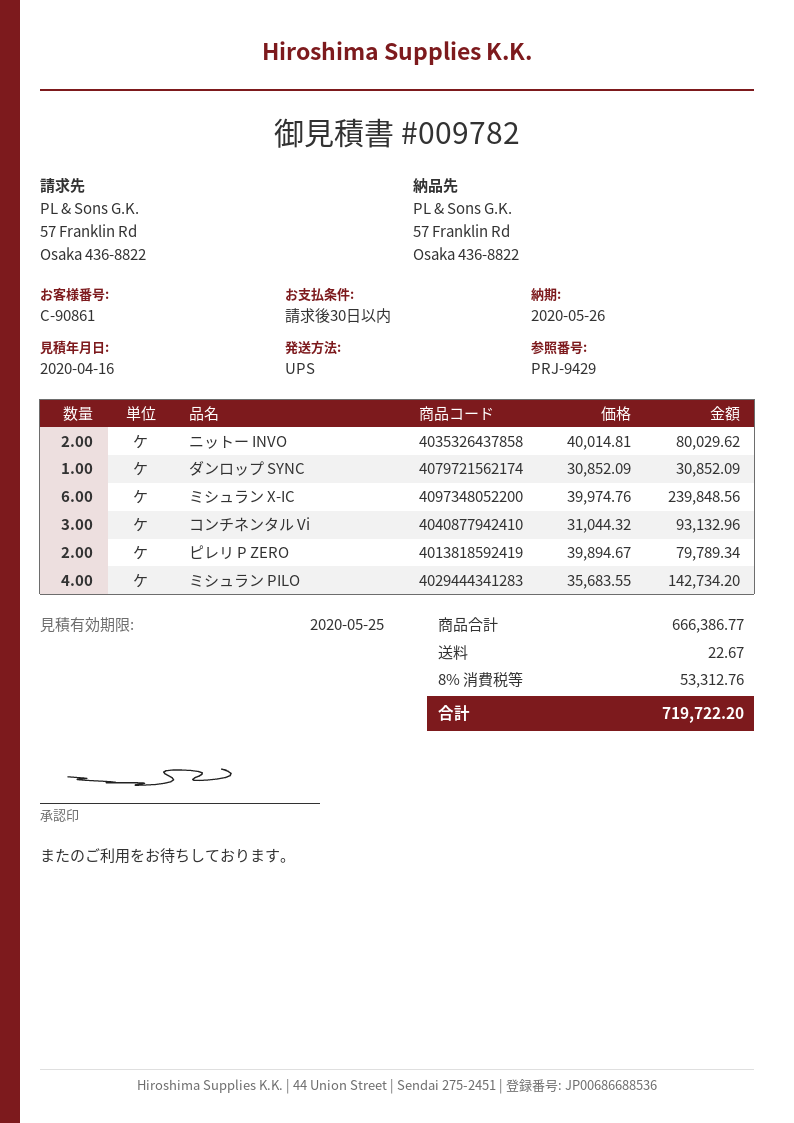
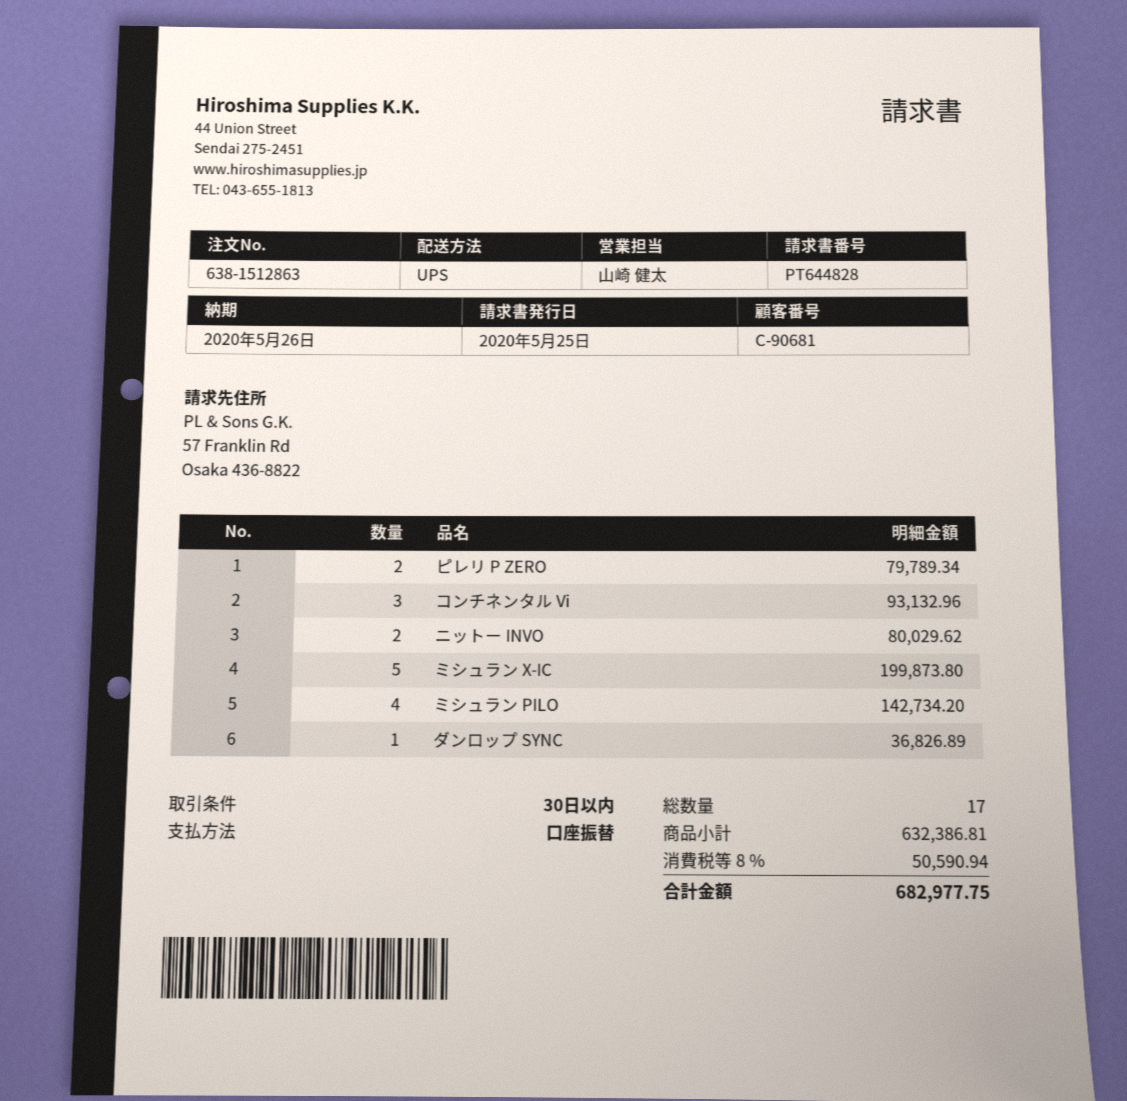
customer number: C-90861 -> C-90681
ダンロップ SYNC: 1 for 30852.09 -> 1 for 36826.89
ミシュラン X-IC: 6 for 239848.56 -> 5 for 199873.80
subtotal: 666386.77 -> 632386.81
shipping: 22.67 -> none
tax: 8% = 53312.76 -> 8% = 50590.94
total: 719722.20 -> 682977.75

